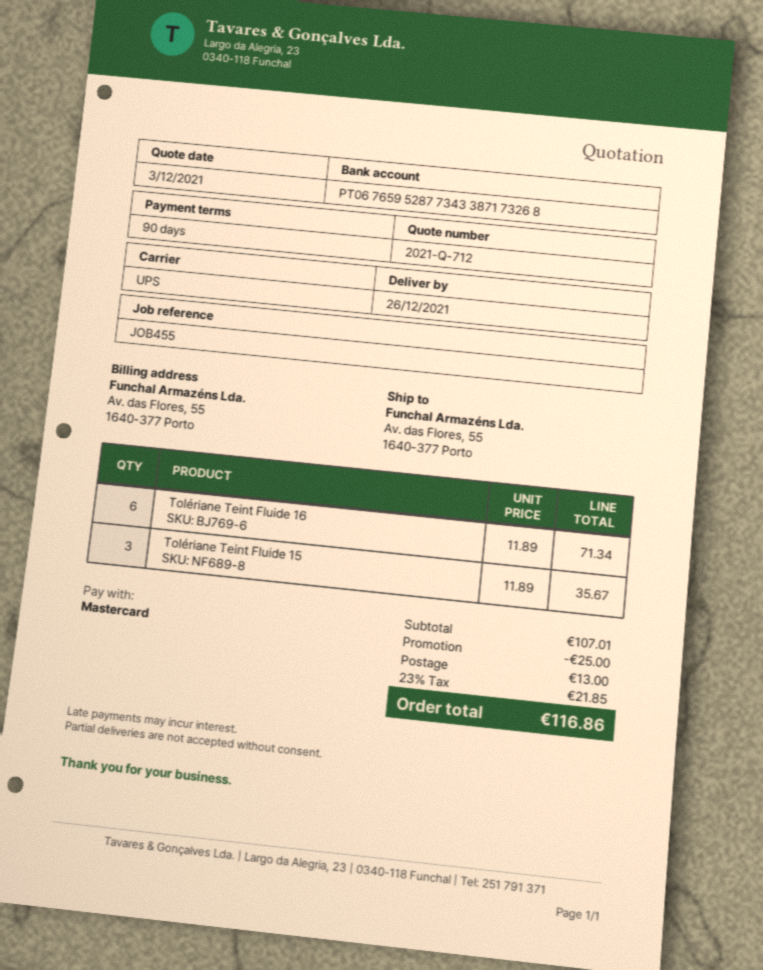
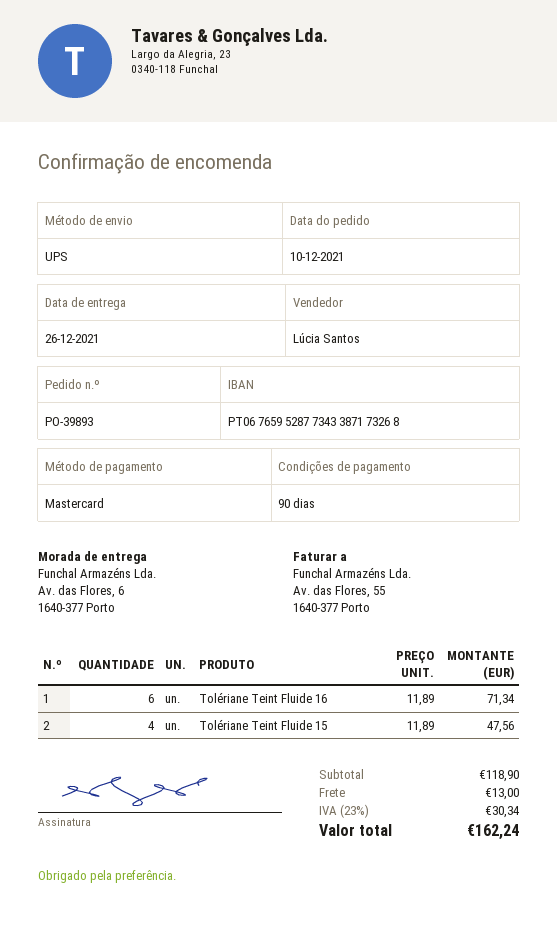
ship to: Av. das Flores, 55, 1640-377 Porto -> Av. das Flores, 6, 1640-377 Porto
Tolériane Teint Fluide 15: 3 x 11.89 = 35.67 -> 4 x 11.89 = 47.56
subtotal: 107.01 -> 118.90
discount: 25.00 -> none
tax: 23% = 21.85 -> 23% = 30.34
total: 116.86 -> 162.24

